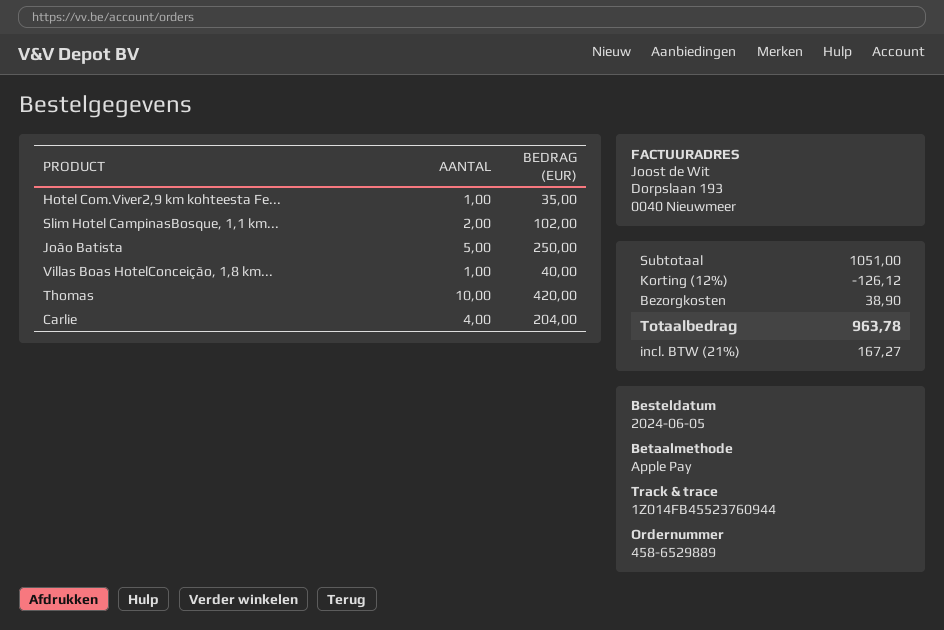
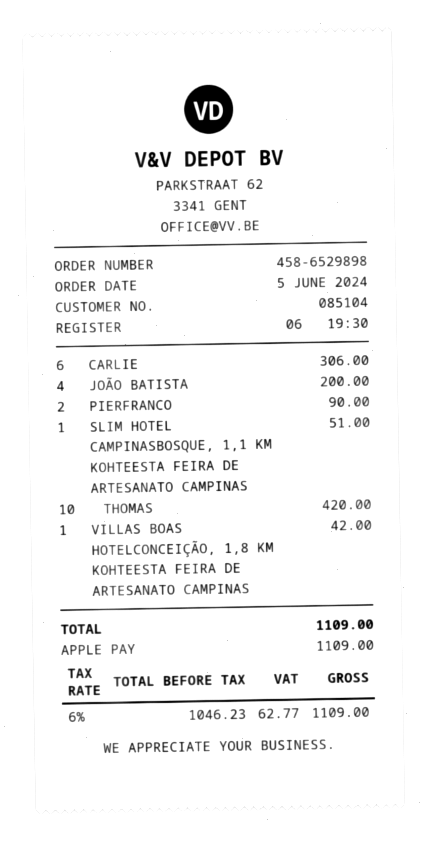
order number: 458-6529889 -> 458-6529898
Hotel Com.Viver2,9 km kohteesta Fe...: 1 for 35.00 -> none
Slim Hotel CampinasBosque, 1,1 km...: 2 for 102.00 -> 1 for 51.00
João Batista: 5 for 250.00 -> 4 for 200.00
Villas Boas HotelConceição, 1,8 km...: 1 for 40.00 -> 1 for 42.00
Carlie: 4 for 204.00 -> 6 for 306.00
PIERFRANCO: none -> 2 for 90.00
discount: 12% = 126.12 -> none
shipping: 38.90 -> none
tax: 21% = 167.27 -> 6% = 62.77
total: 963.78 -> 1109.00

